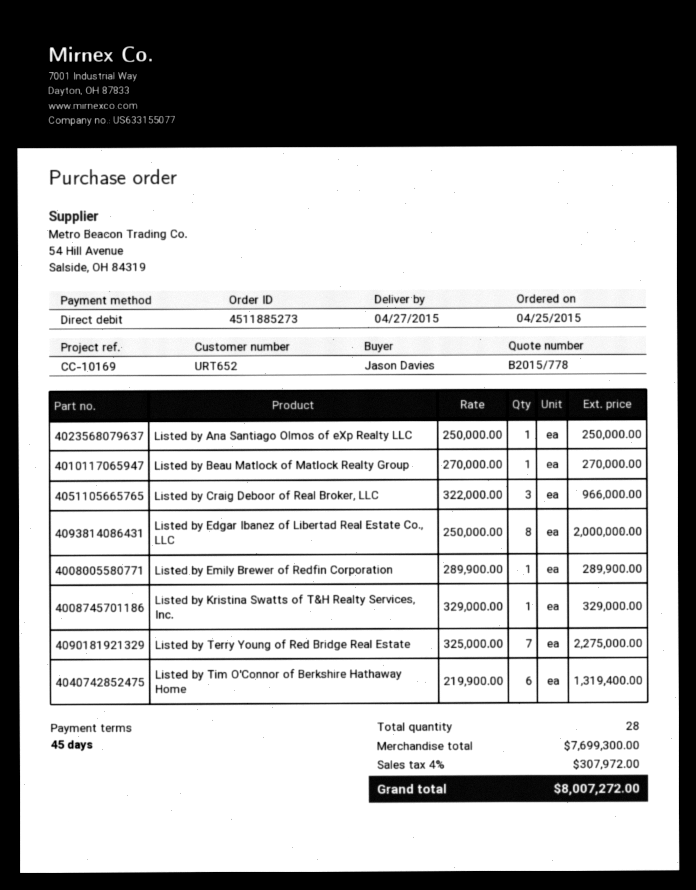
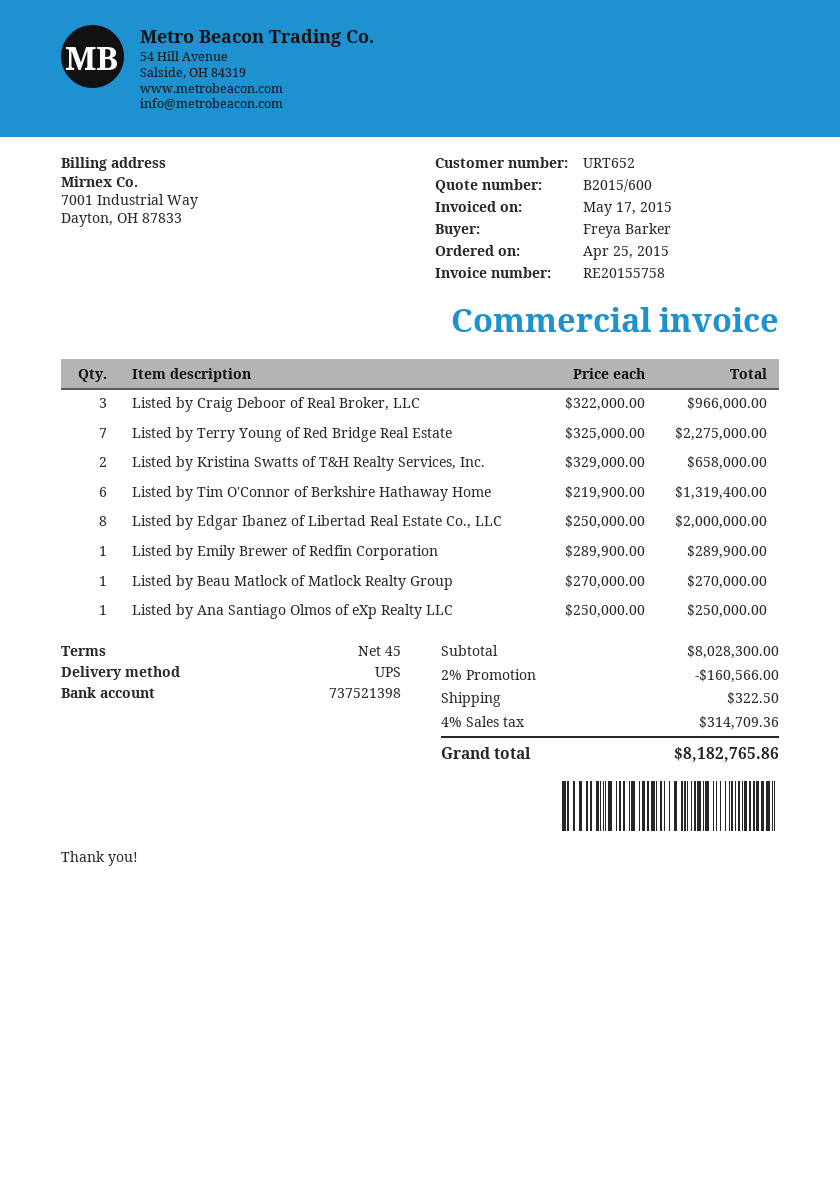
quote number: B2015/778 -> B2015/600
ordered by: Jason Davies -> Freya Barker
Listed by Kristina Swatts of T&H Realty Services, Inc.: 1 x 329000.00 = 329000.00 -> 2 x 329000.00 = 658000.00
subtotal: 7699300.00 -> 8028300.00
discount: none -> 2% = 160566.00
shipping: none -> 322.50
tax: 4% = 307972.00 -> 4% = 314709.36
total: 8007272.00 -> 8182765.86

